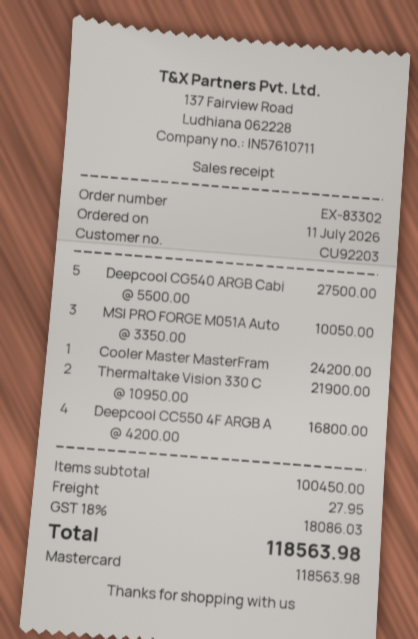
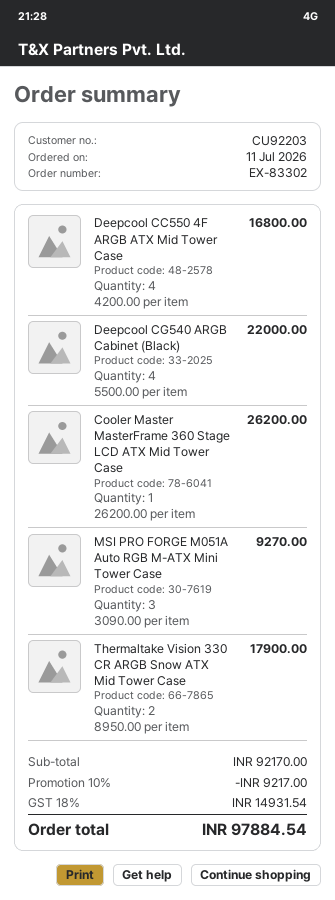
Deepcool CG540 ARGB Cabi: 5 x 5500.00 = 27500.00 -> 4 x 5500.00 = 22000.00
MSI PRO FORGE M051A Auto: 3 x 3350.00 = 10050.00 -> 3 x 3090.00 = 9270.00
Cooler Master MasterFram: 1 x 24200.00 = 24200.00 -> 1 x 26200.00 = 26200.00
Thermaltake Vision 330 C: 2 x 10950.00 = 21900.00 -> 2 x 8950.00 = 17900.00
subtotal: 100450.00 -> 92170.00
discount: none -> 10% = 9217.00
shipping: 27.95 -> none
tax: 18% = 18086.03 -> 18% = 14931.54
total: 118563.98 -> 97884.54

